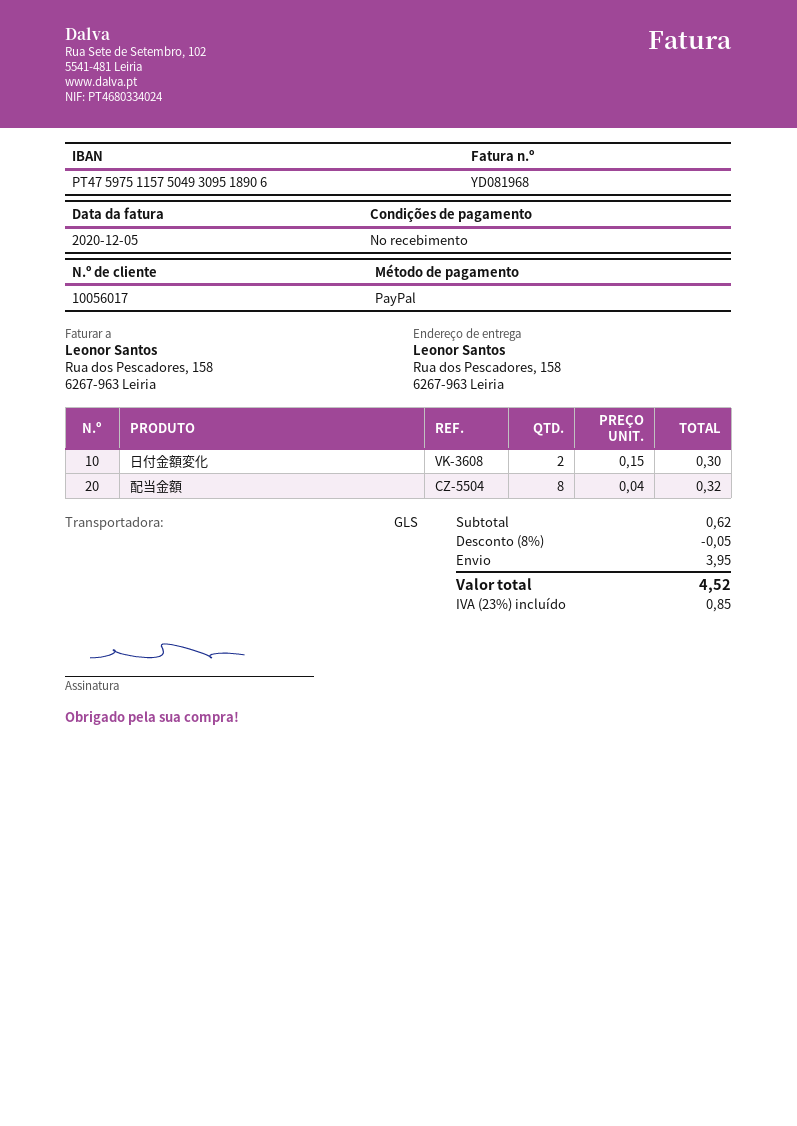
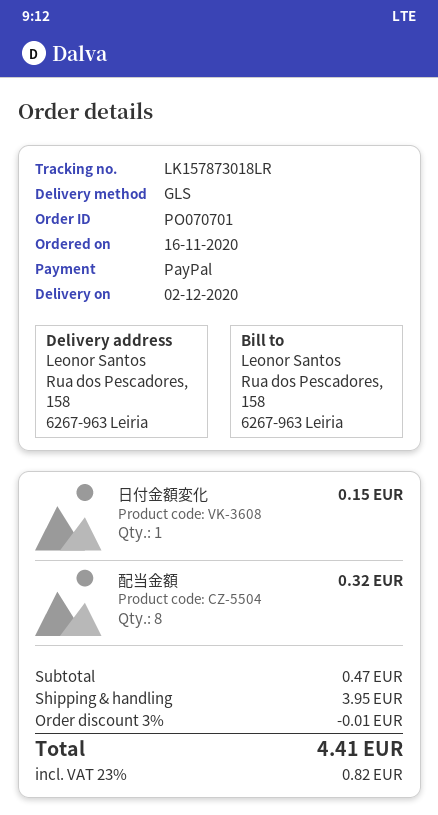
日付金額変化: 2 for 0.30 -> 1 for 0.15
subtotal: 0.62 -> 0.47
discount: 8% = 0.05 -> 3% = 0.01
tax: 23% = 0.85 -> 23% = 0.82
total: 4.52 -> 4.41

